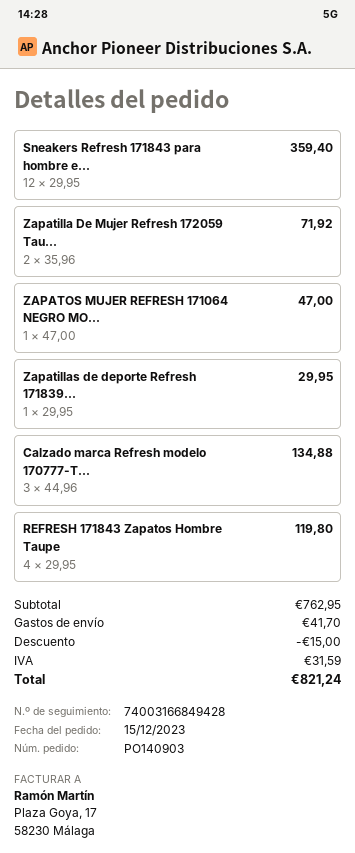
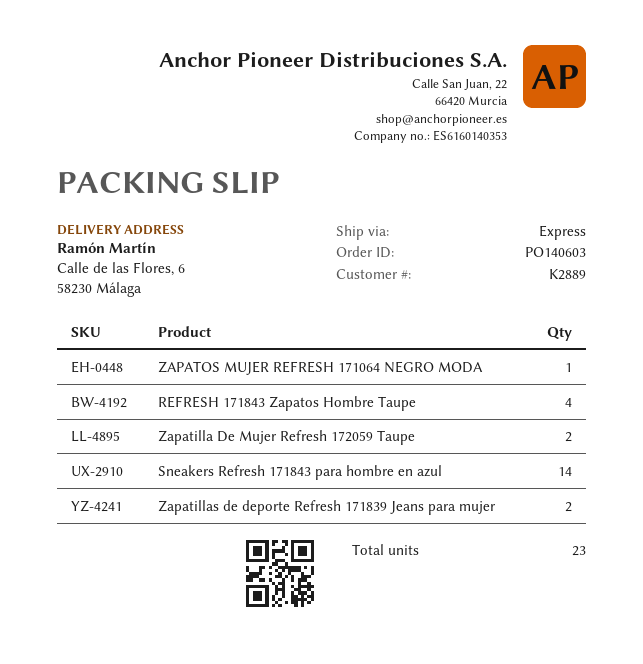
order number: PO140903 -> PO140603
Sneakers Refresh 171843 para hombre e...: 12 -> 14
Zapatillas de deporte Refresh 171839...: 1 -> 2
Calzado marca Refresh modelo 170777-T...: 3 -> none

